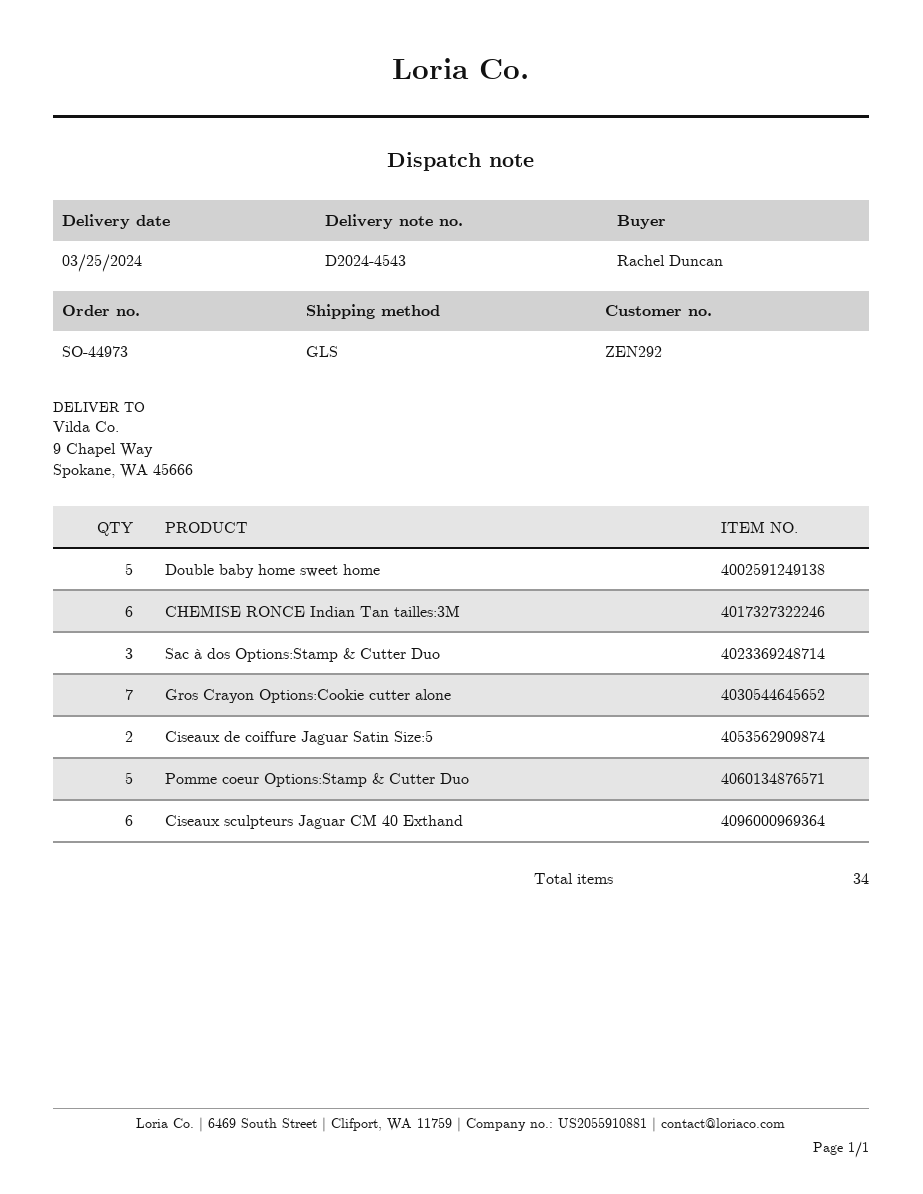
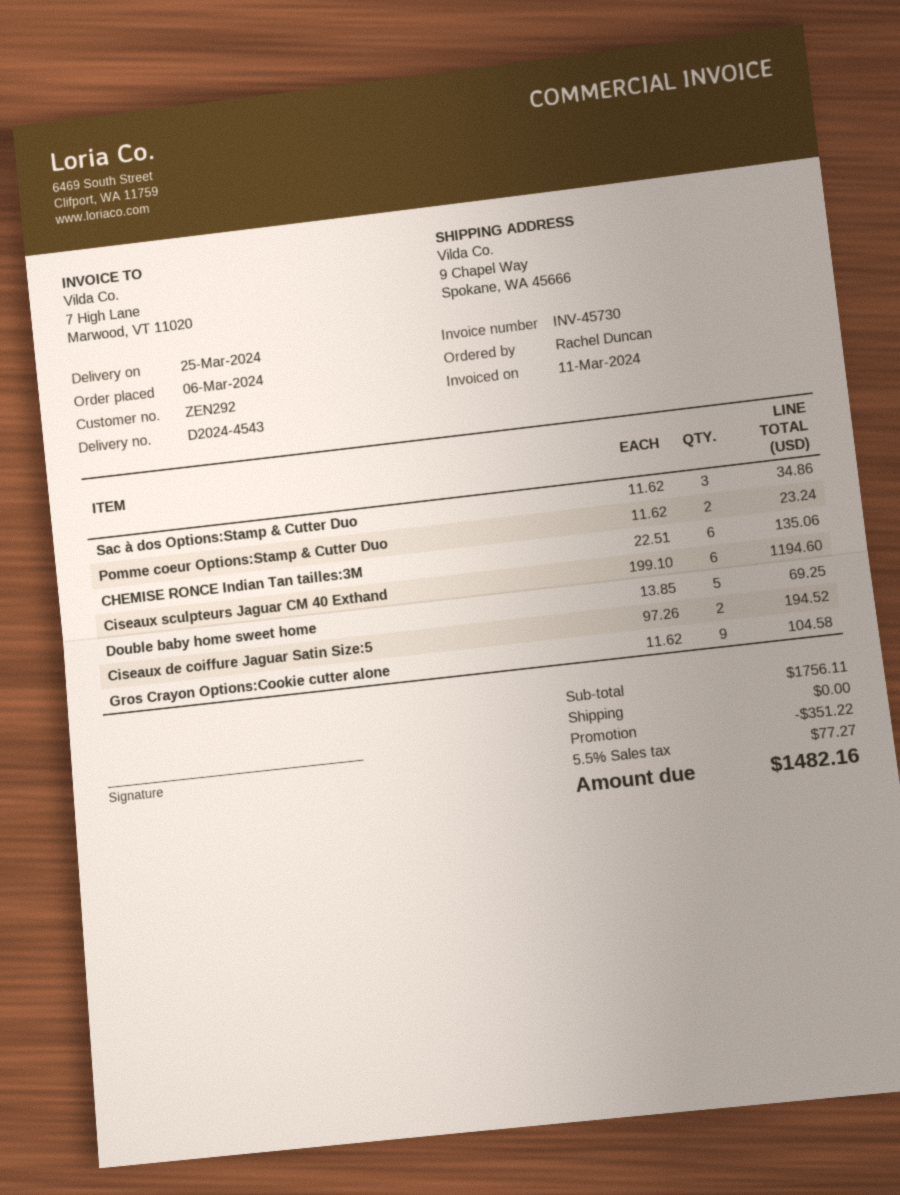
Gros Crayon Options:Cookie cutter alone: 7 -> 9
Pomme coeur Options:Stamp & Cutter Duo: 5 -> 2

